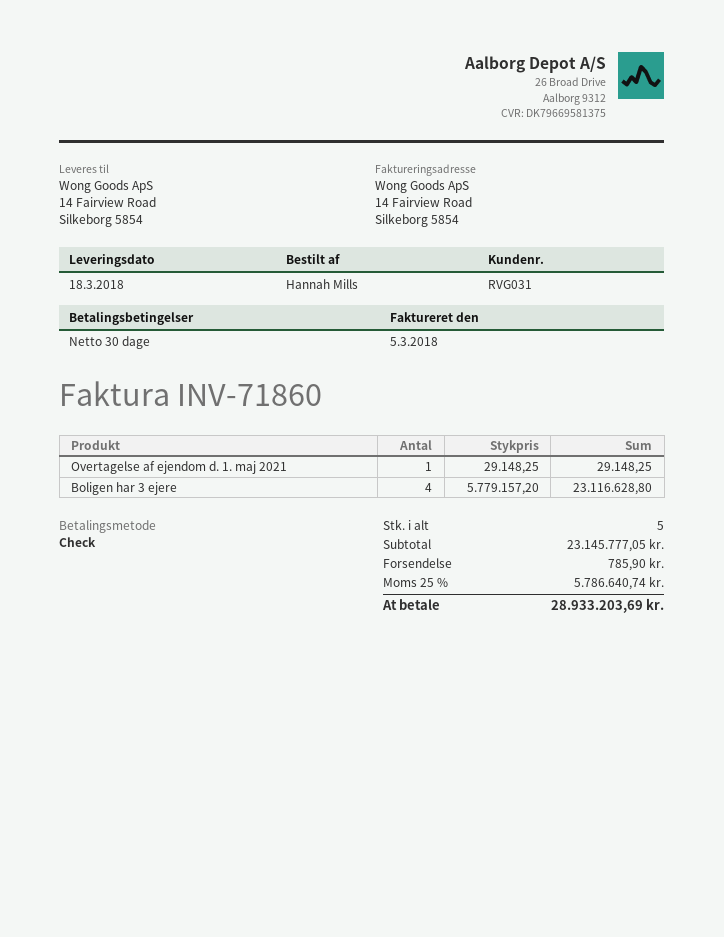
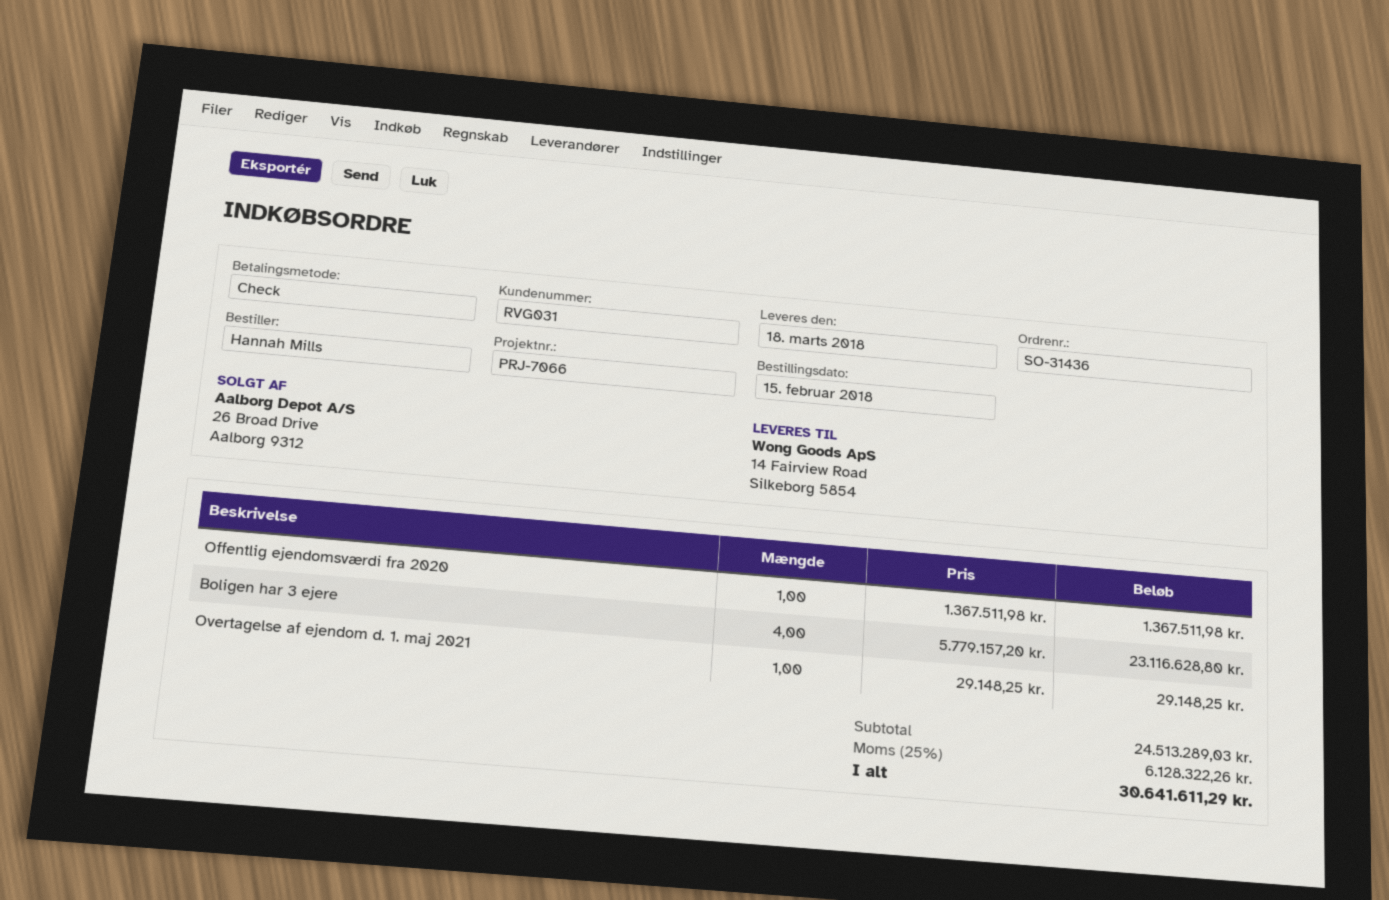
Offentlig ejendomsværdi fra 2020: none -> 1 x 1367511.98 = 1367511.98
subtotal: 23145777.05 -> 24513289.03
shipping: 785.90 -> none
tax: 25% = 5786640.74 -> 25% = 6128322.26
total: 28933203.69 -> 30641611.29

